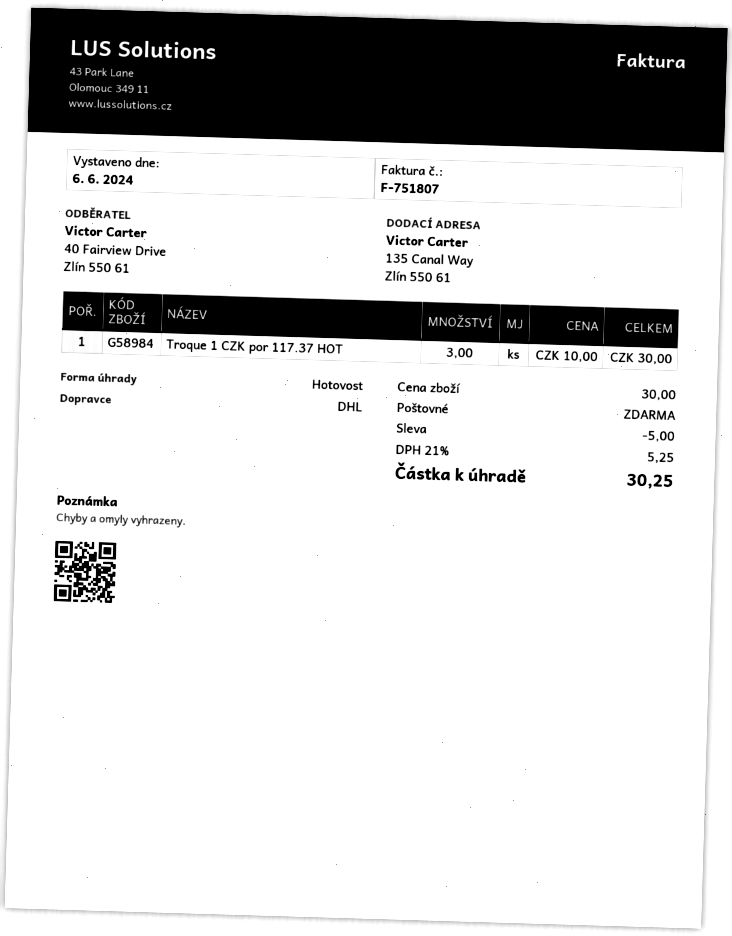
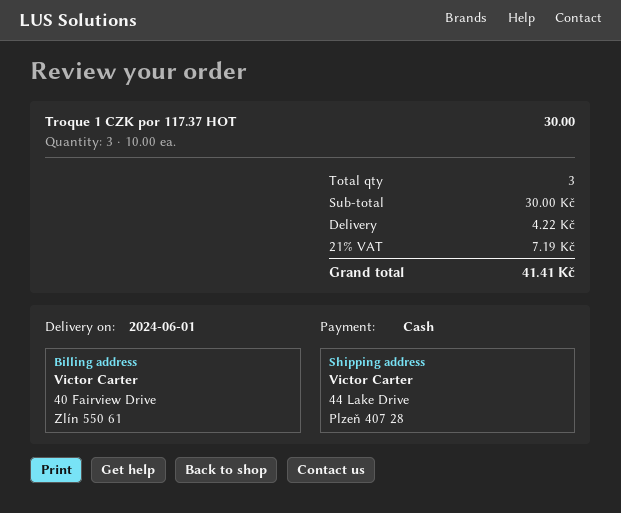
ship to: 135 Canal Way, Zlín 550 61 -> 44 Lake Drive, Plzeň 407 28
discount: 5.00 -> none
shipping: 0.00 -> 4.22
tax: 21% = 5.25 -> 21% = 7.19
total: 30.25 -> 41.41

